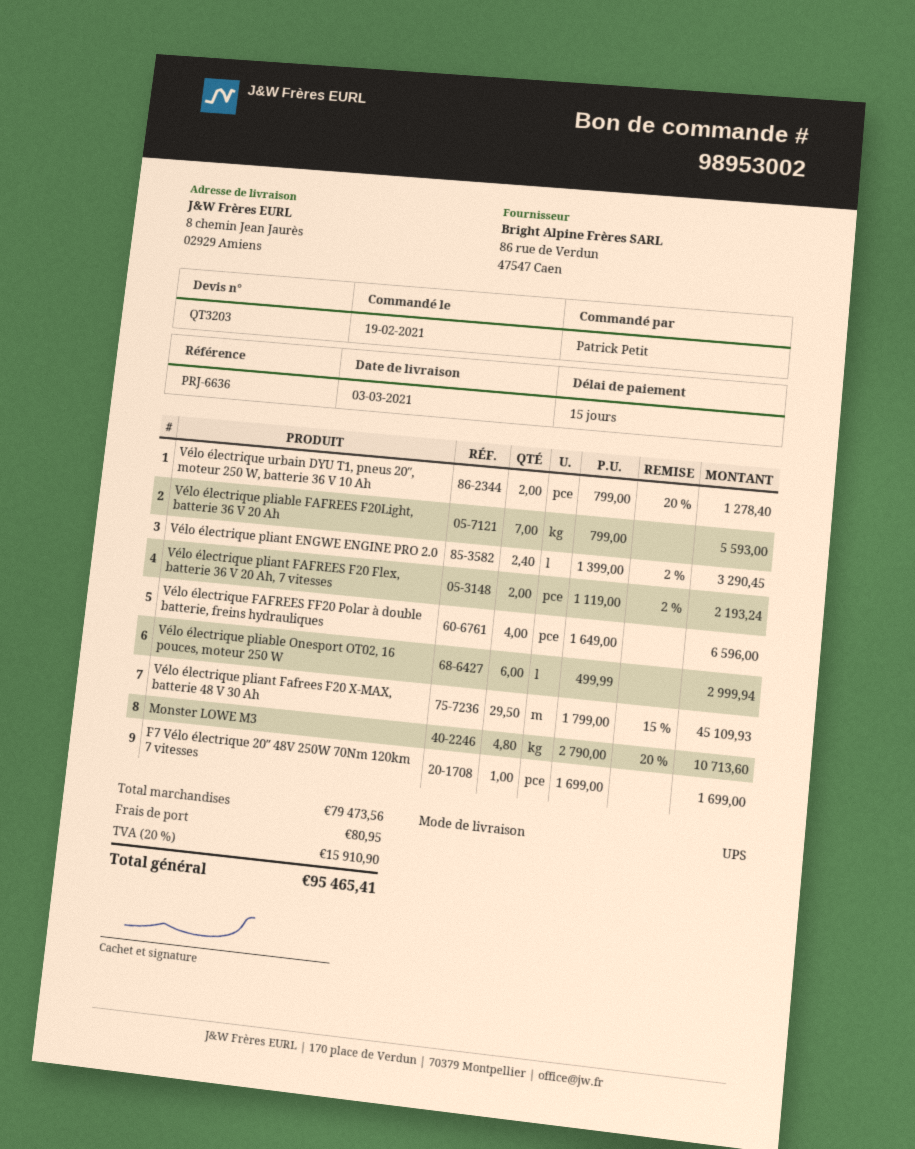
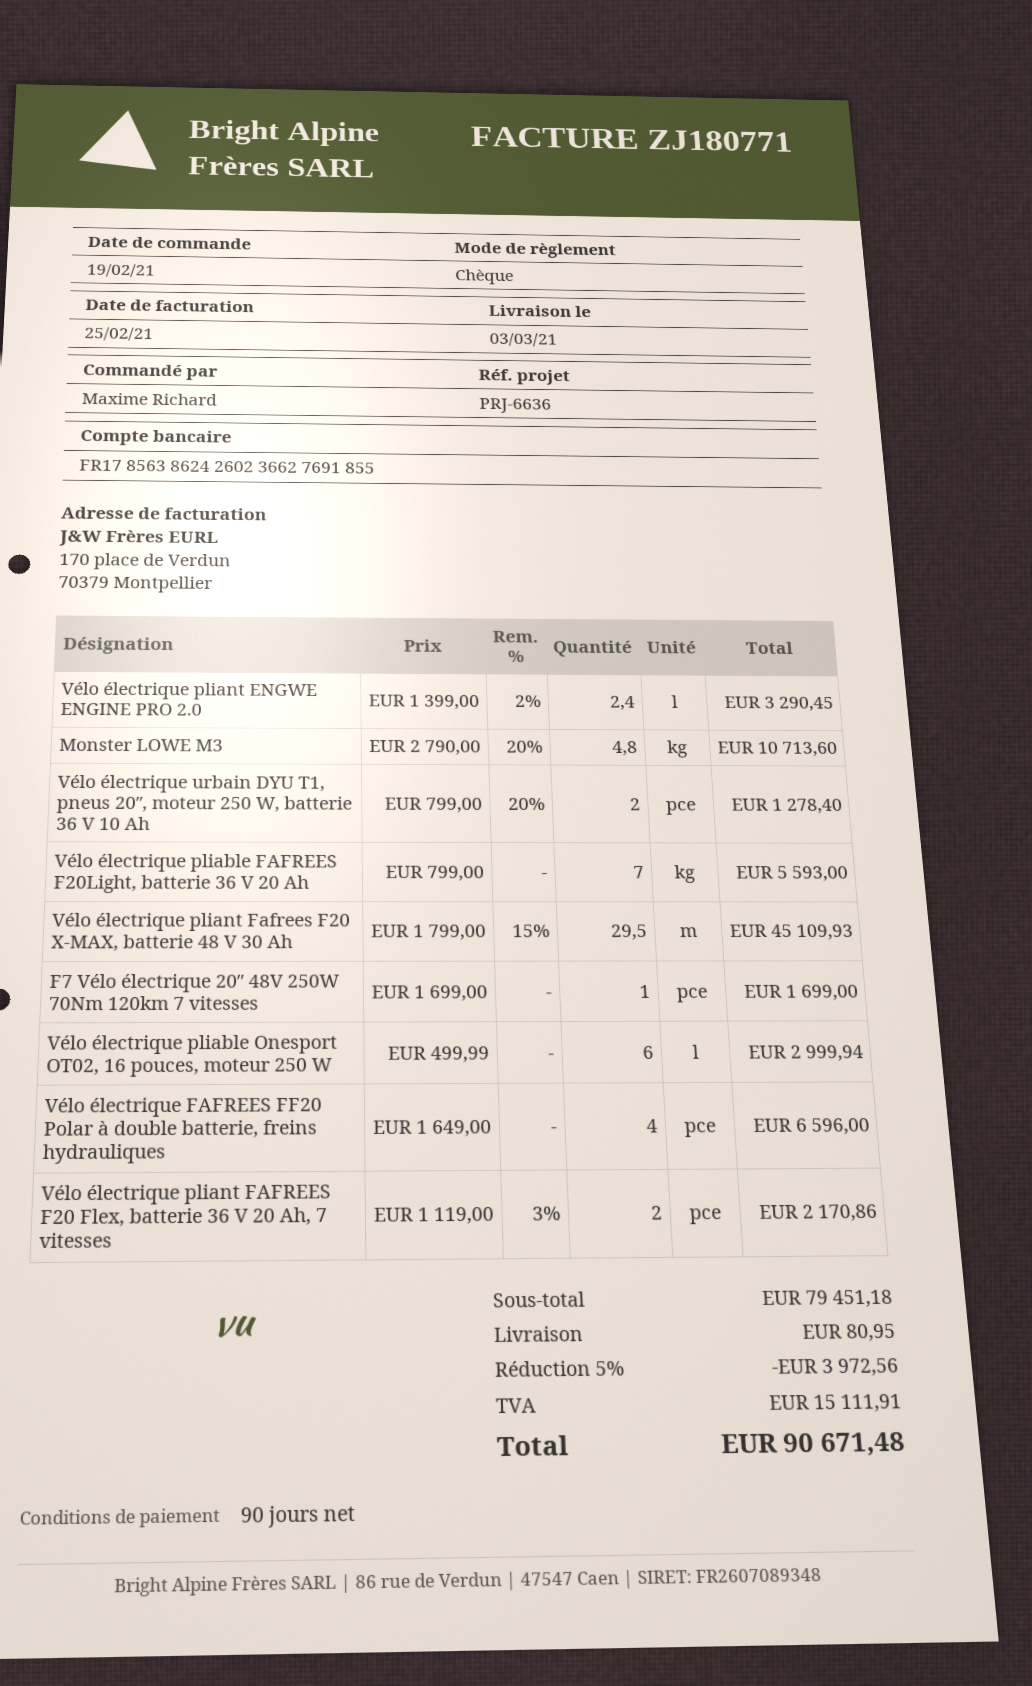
payment terms: 15 days -> 90 days
ordered by: Patrick Petit -> Maxime Richard
Vélo électrique pliant FAFREES F20 Flex, batterie 36 V 20 Ah, 7 vitesses: 2 x 1119.00 - 2% = 2193.24 -> 2 x 1119.00 - 3% = 2170.86
subtotal: 79473.56 -> 79451.18
discount: none -> 5% = 3972.56
tax: 15910.90 -> 15111.91
total: 95465.41 -> 90671.48

